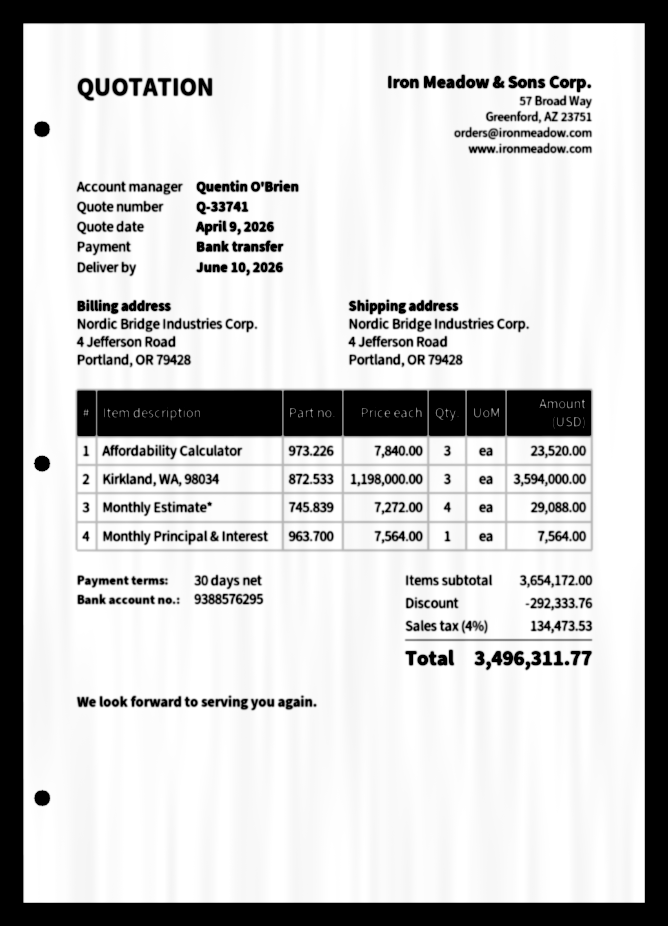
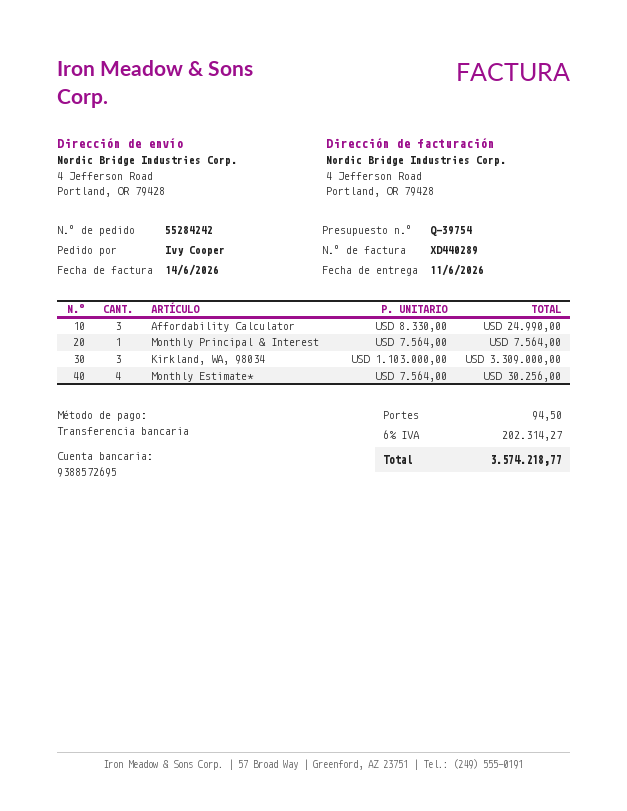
quote number: Q-33741 -> Q-39754
delivery date: 2026-06-10 -> 2026-06-11
bank account: 9388576295 -> 9388572695
Affordability Calculator: 3 x 7840.00 = 23520.00 -> 3 x 8330.00 = 24990.00
Kirkland, WA, 98034: 3 x 1198000.00 = 3594000.00 -> 3 x 1103000.00 = 3309000.00
Monthly Estimate*: 4 x 7272.00 = 29088.00 -> 4 x 7564.00 = 30256.00
discount: 292333.76 -> none
shipping: none -> 94.50
tax: 4% = 134473.53 -> 6% = 202314.27
total: 3496311.77 -> 3574218.77

